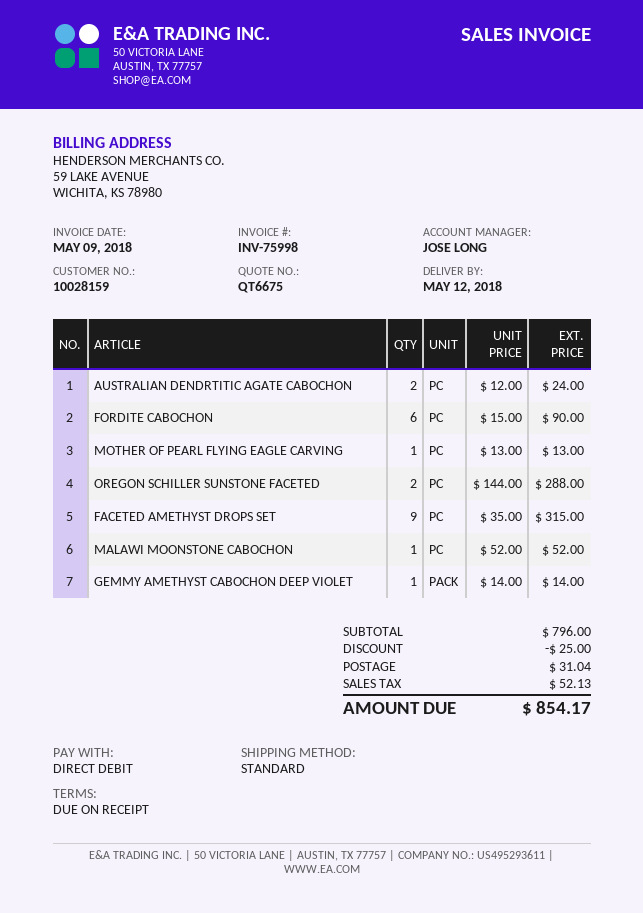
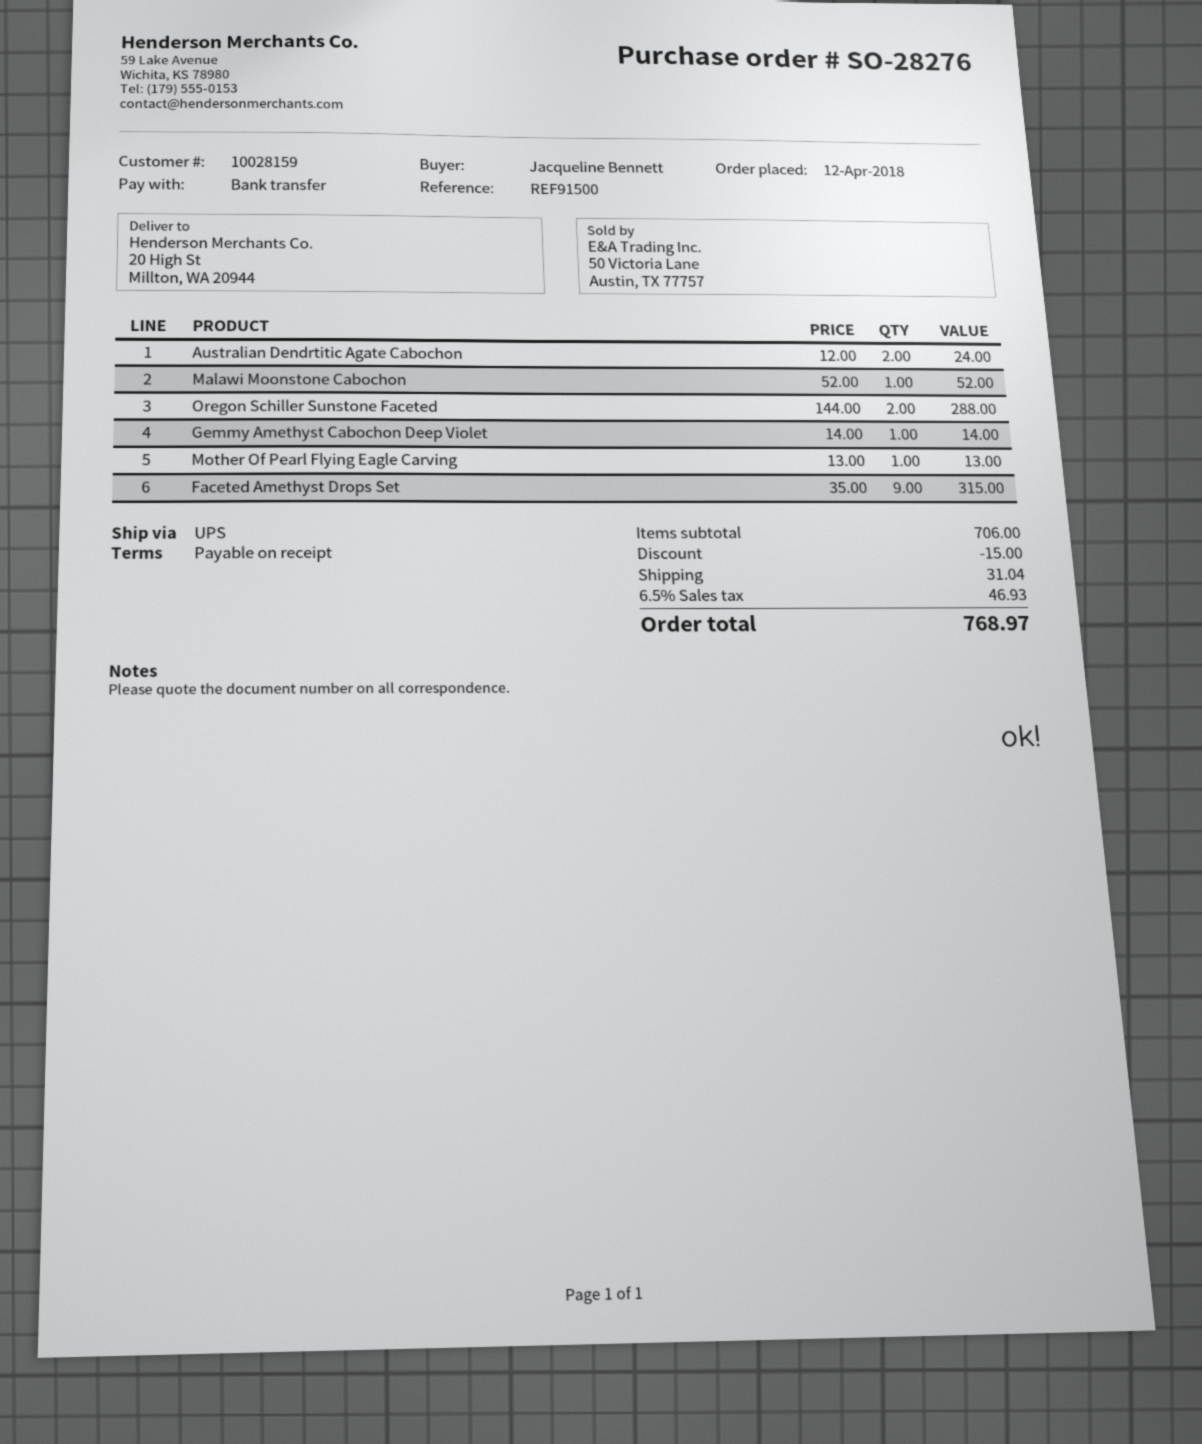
payment method: direct debit -> bank transfer
shipping method: standard -> UPS
FORDITE CABOCHON: 6 x 15.00 = 90.00 -> none
subtotal: 796.00 -> 706.00
discount: 25.00 -> 15.00
tax: 52.13 -> 46.93
total: 854.17 -> 768.97

